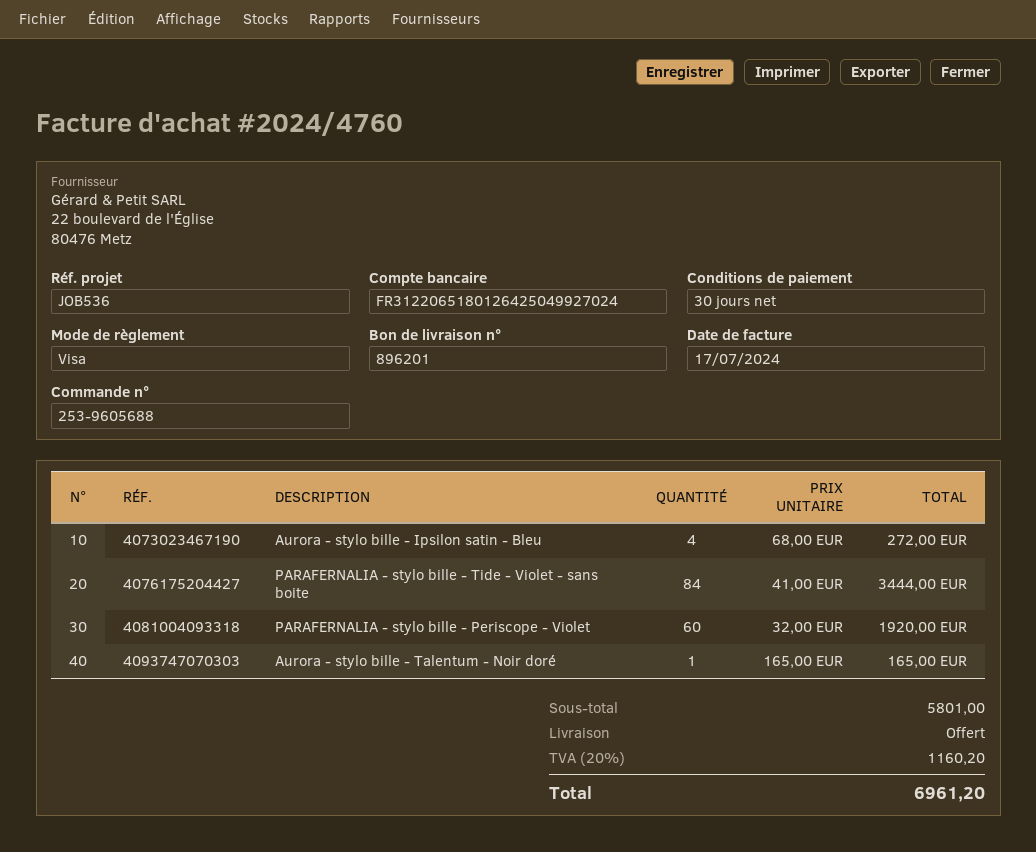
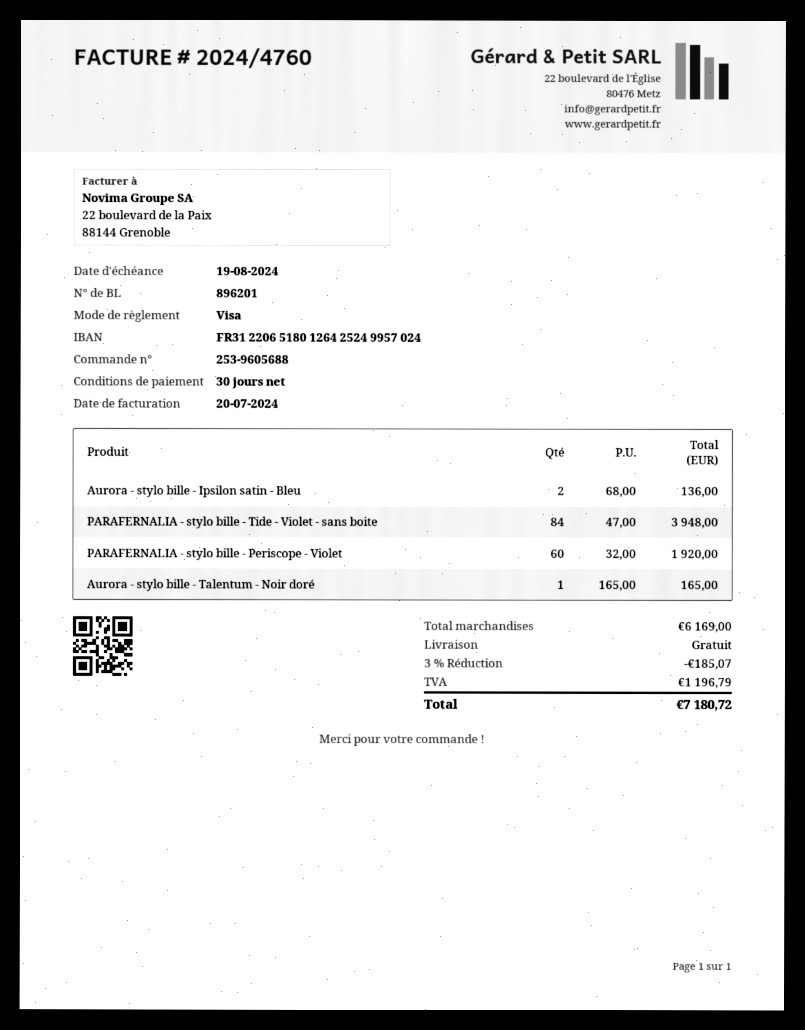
invoice date: 2024-07-17 -> 2024-07-20
bank account: FR3122065180126425049927024 -> FR3122065180126425249957024
Aurora - stylo bille - Ipsilon satin - Bleu: 4 x 68.00 = 272.00 -> 2 x 68.00 = 136.00
PARAFERNALIA - stylo bille - Tide - Violet - sans boite: 84 x 41.00 = 3444.00 -> 84 x 47.00 = 3948.00
subtotal: 5801.00 -> 6169.00
discount: none -> 3% = 185.07
tax: 1160.20 -> 1196.79
total: 6961.20 -> 7180.72

